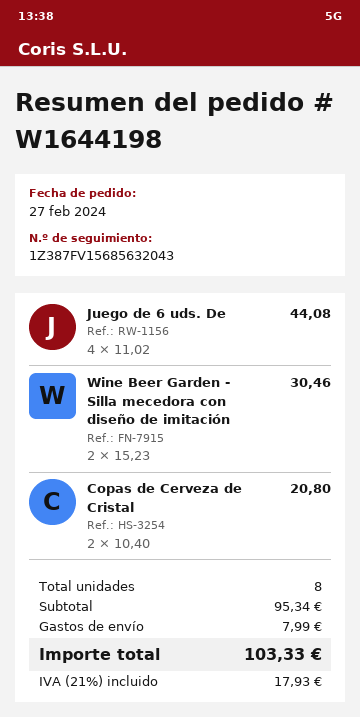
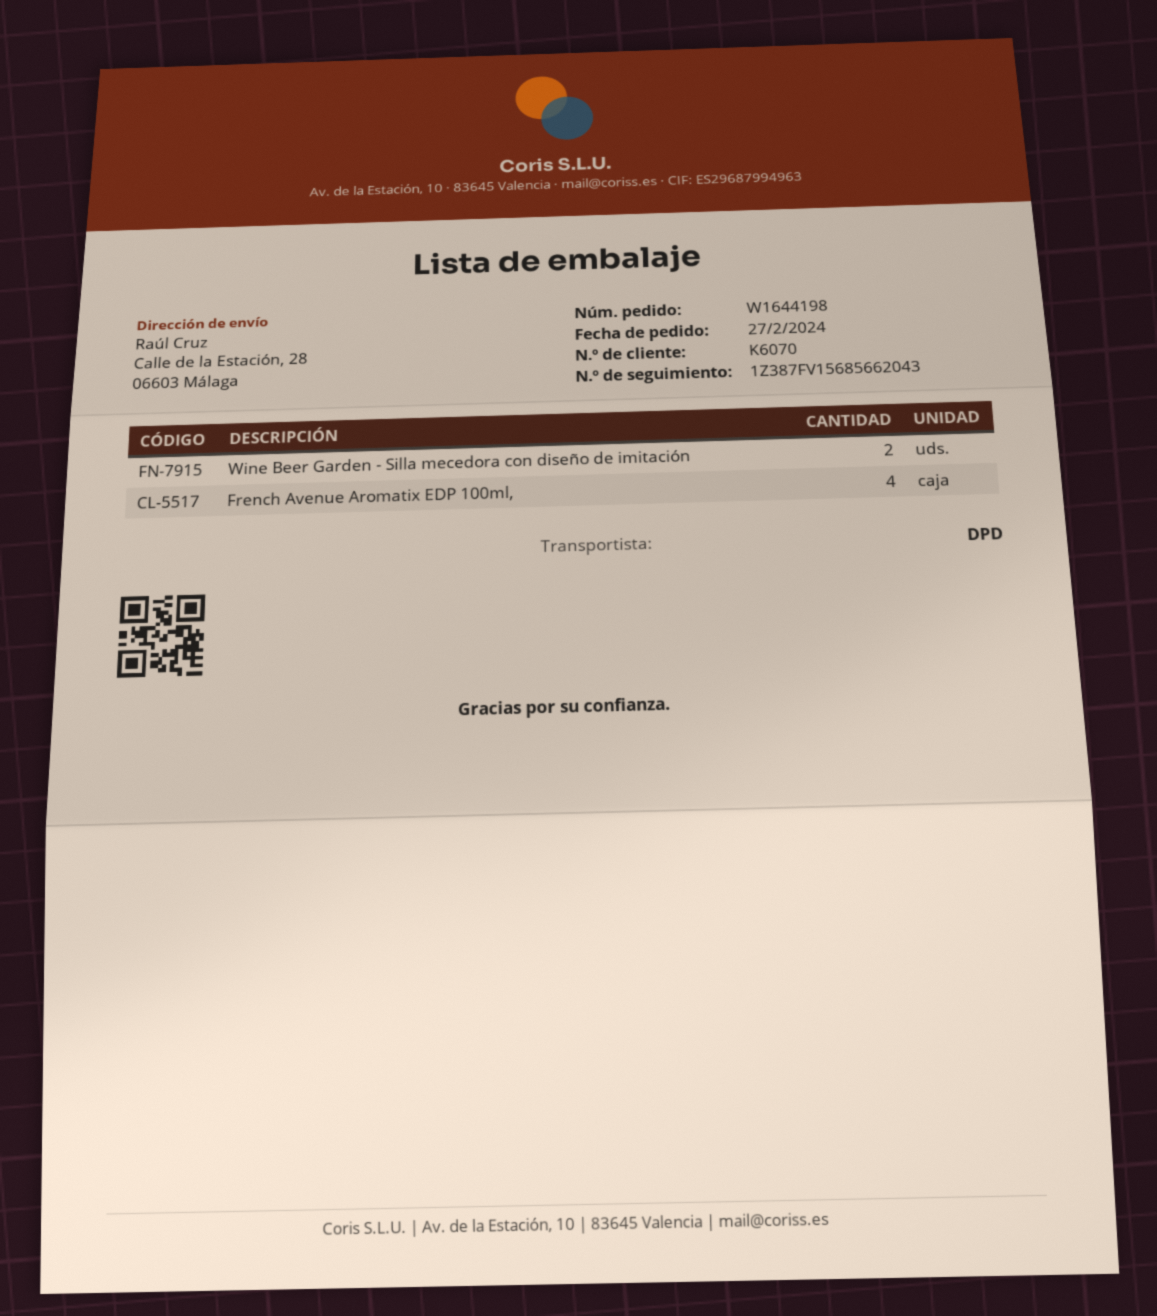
tracking number: 1Z387FV15685632043 -> 1Z387FV15685662043
Juego de 6 uds. De: 4 -> none
Copas de Cerveza de Cristal: 2 -> none
French Avenue Aromatix EDP 100ml,: none -> 4

